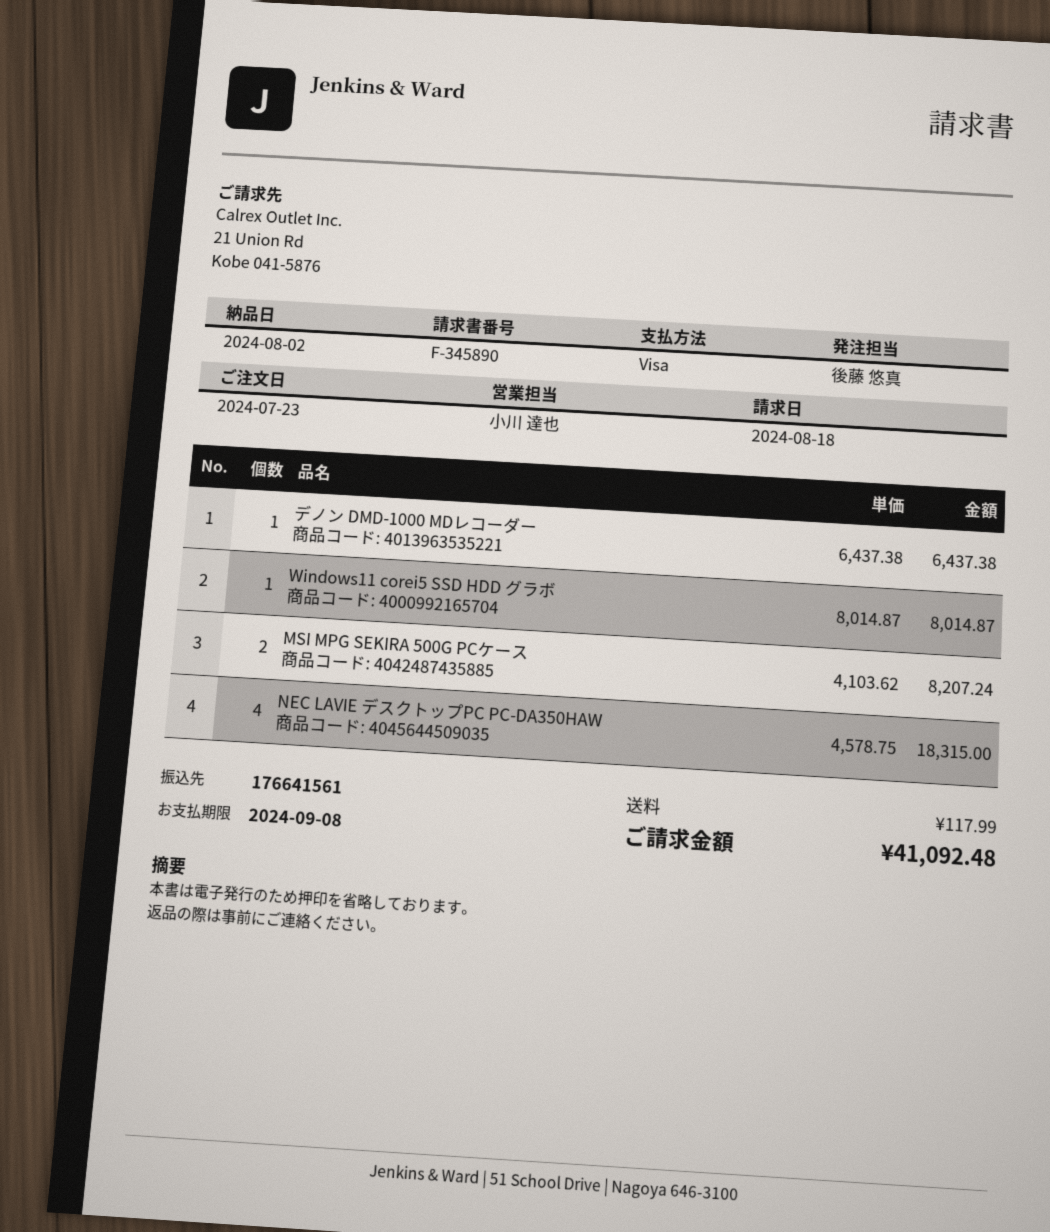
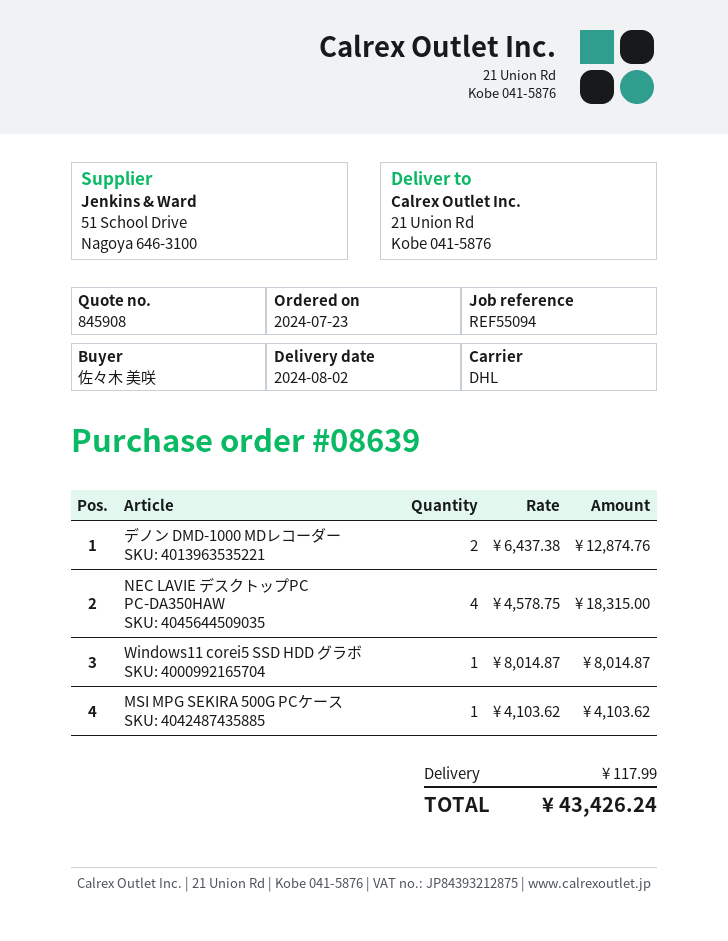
ordered by: 後藤 悠真 -> 佐々木 美咲
デノン DMD-1000 MDレコーダー: 1 x 6437.38 = 6437.38 -> 2 x 6437.38 = 12874.76
MSI MPG SEKIRA 500G PCケース: 2 x 4103.62 = 8207.24 -> 1 x 4103.62 = 4103.62
total: 41092.48 -> 43426.24

